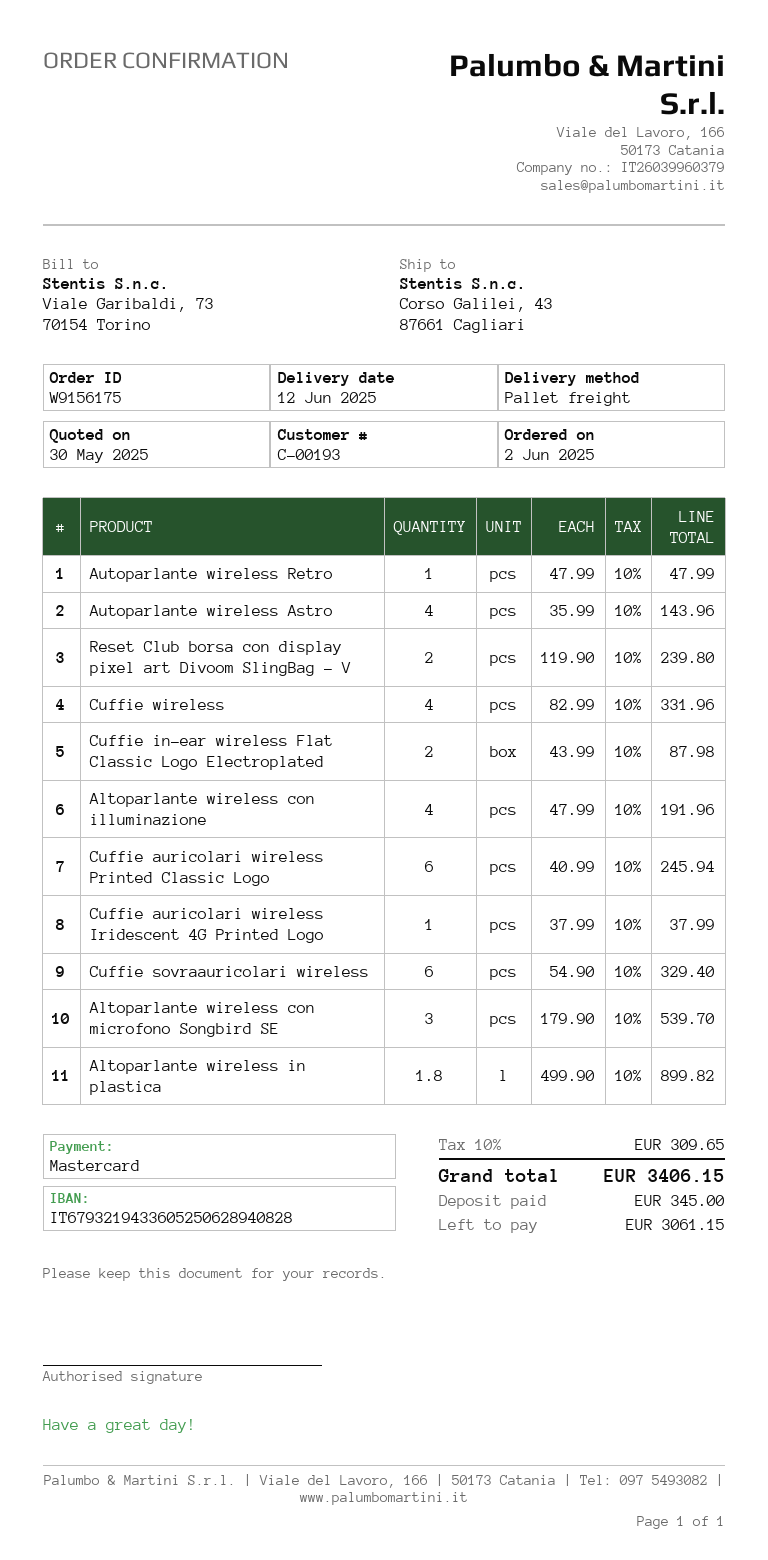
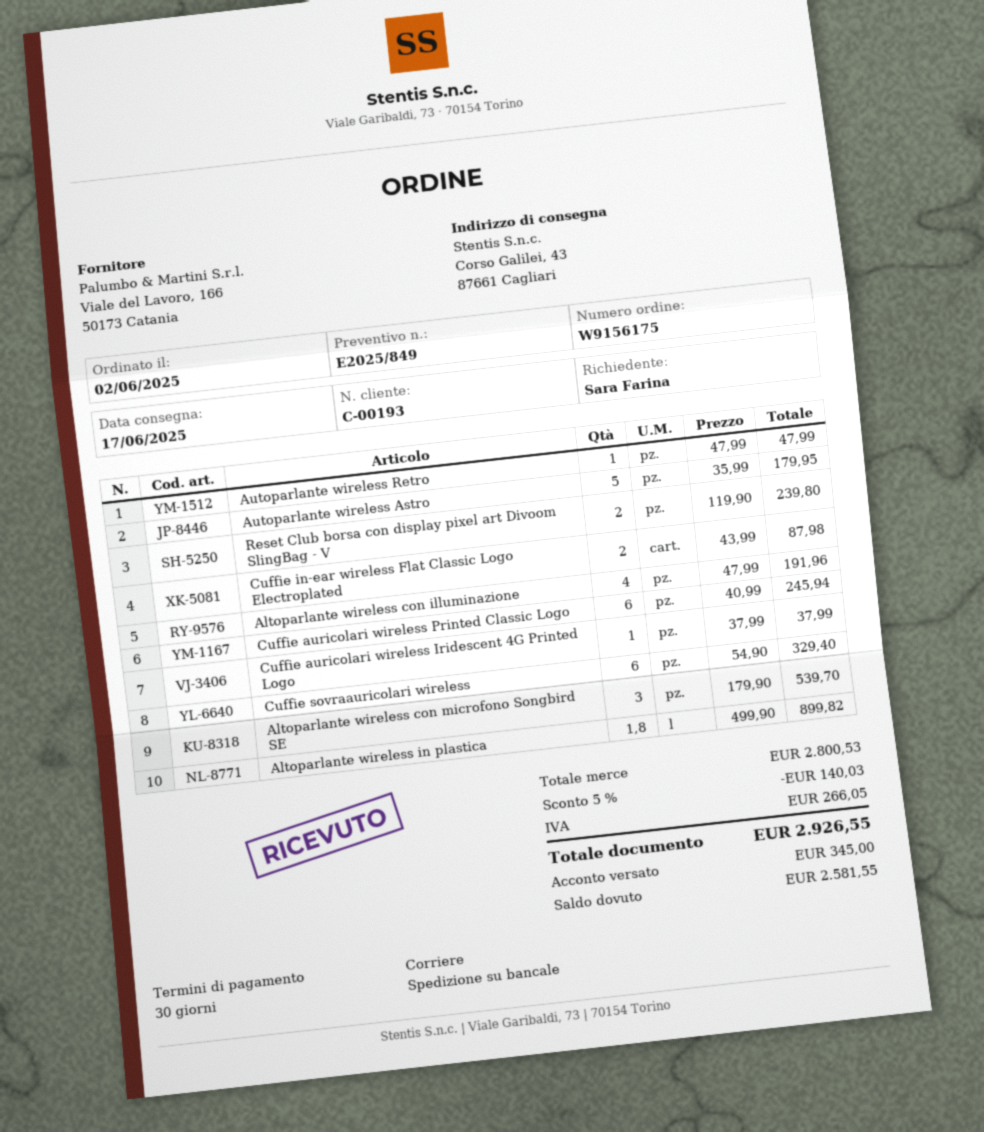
delivery date: 2025-06-12 -> 2025-06-17
Autoparlante wireless Astro: 4 x 35.99 = 143.96 -> 5 x 35.99 = 179.95
Cuffie wireless: 4 x 82.99 = 331.96 -> none
discount: none -> 5% = 140.03
tax: 309.65 -> 266.05
total: 3406.15 -> 2926.55
balance: 3061.15 -> 2581.55

